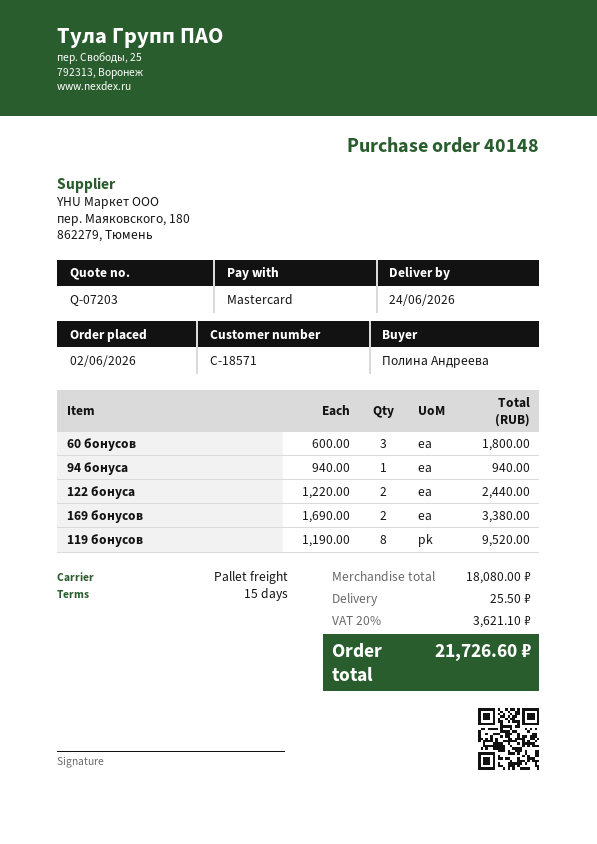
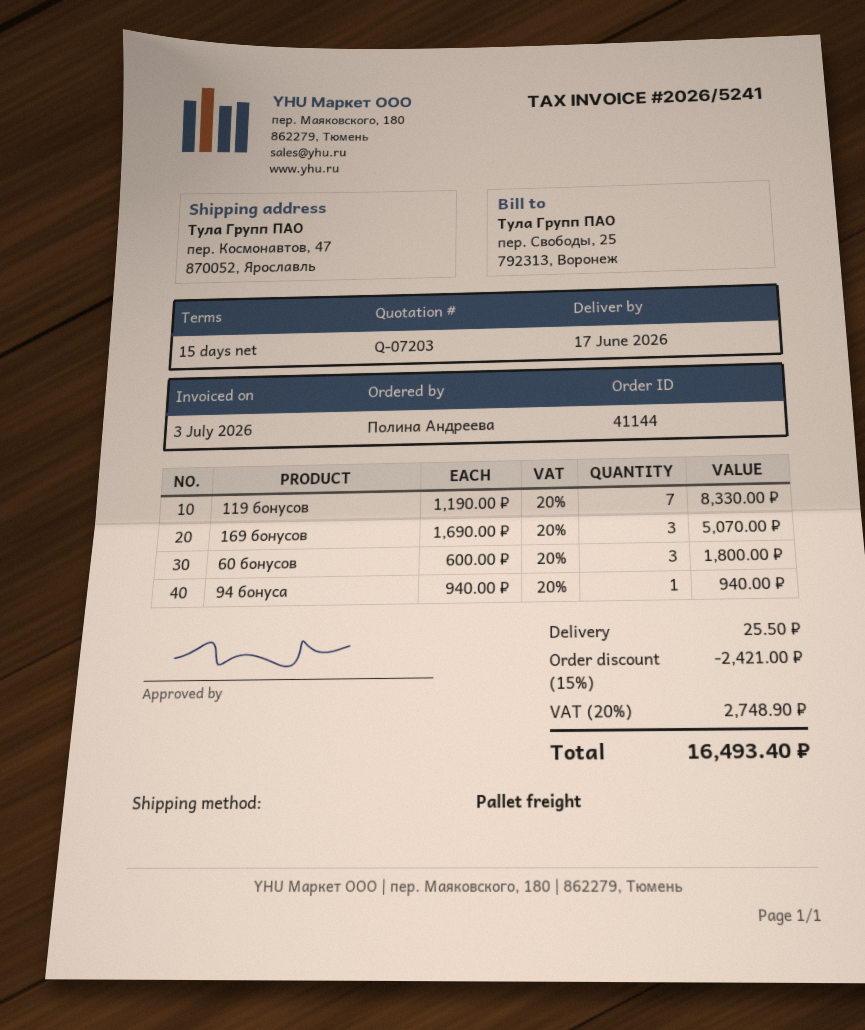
order number: 40148 -> 41144
delivery date: 2026-06-24 -> 2026-06-17
122 бонуса: 2 x 1220.00 = 2440.00 -> none
169 бонусов: 2 x 1690.00 = 3380.00 -> 3 x 1690.00 = 5070.00
119 бонусов: 8 x 1190.00 = 9520.00 -> 7 x 1190.00 = 8330.00
discount: none -> 15% = 2421.00
tax: 20% = 3621.10 -> 20% = 2748.90
total: 21726.60 -> 16493.40

